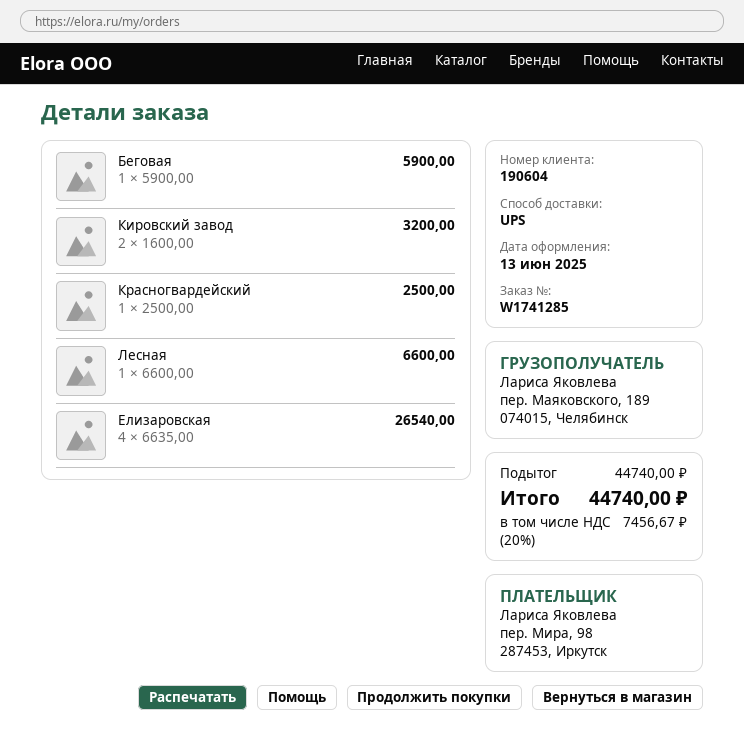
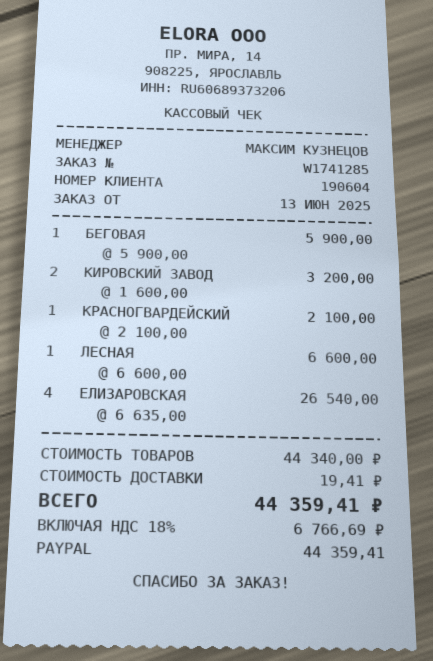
Красногвардейский: 1 x 2500.00 = 2500.00 -> 1 x 2100.00 = 2100.00
subtotal: 44740.00 -> 44340.00
shipping: none -> 19.41
tax: 20% = 7456.67 -> 18% = 6766.69
total: 44740.00 -> 44359.41

